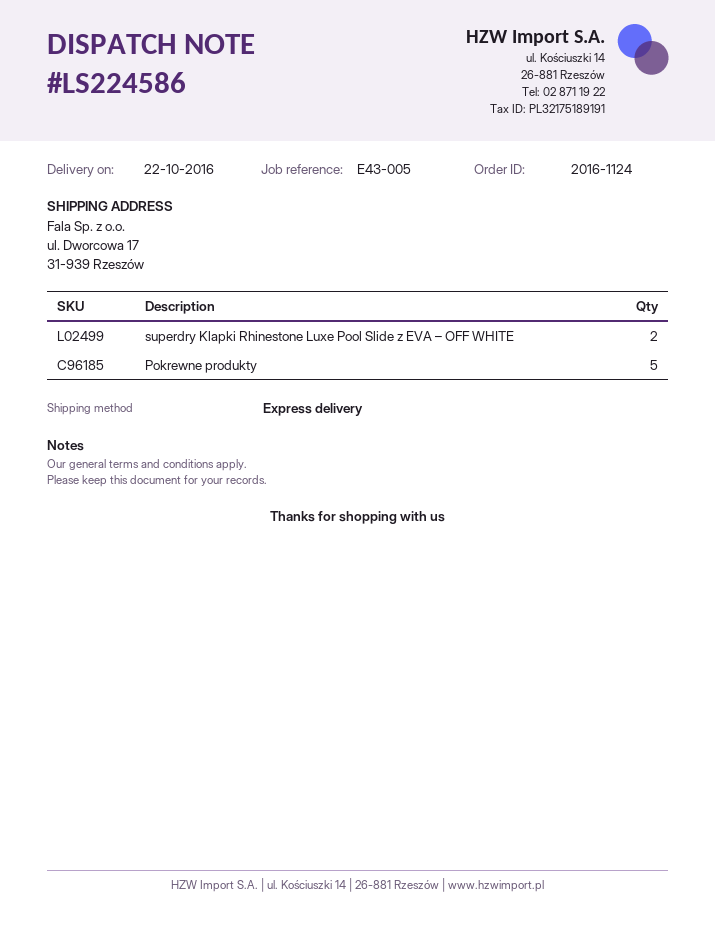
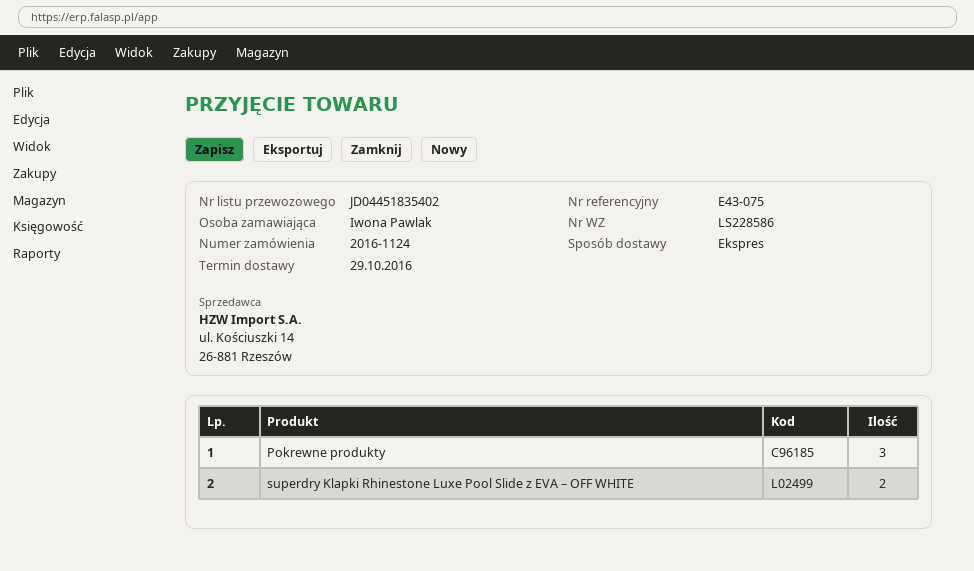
delivery note number: LS224586 -> LS228586
delivery date: 2016-10-22 -> 2016-10-29
reference: E43-005 -> E43-075
Pokrewne produkty: 5 -> 3

